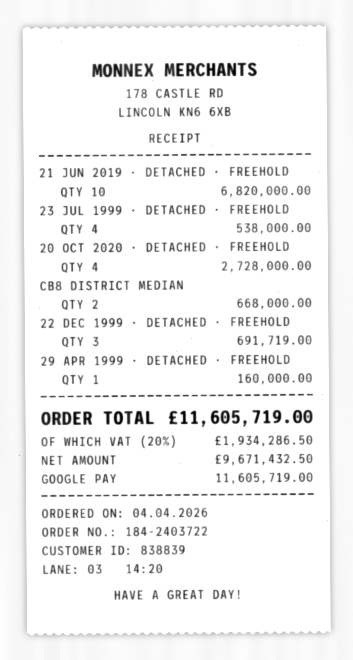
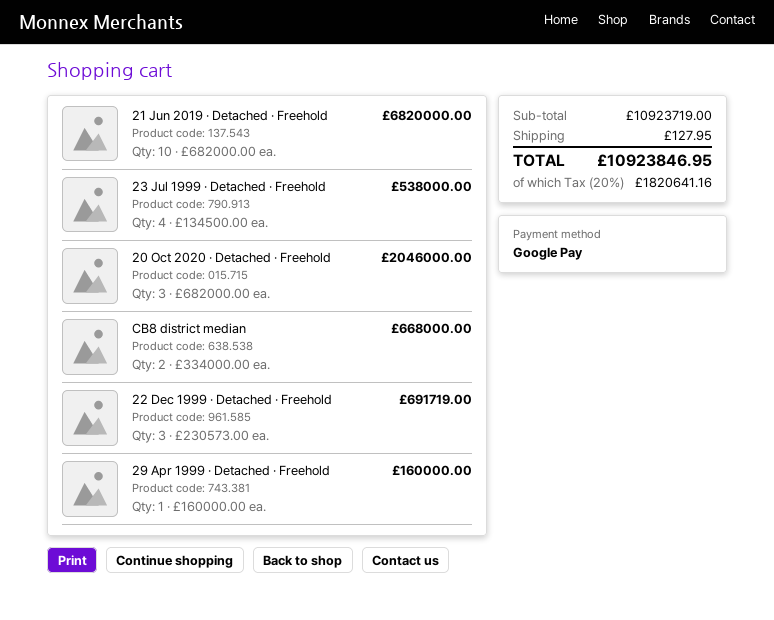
20 OCT 2020 · DETACHED · FREEHOLD: 4 for 2728000.00 -> 3 for 2046000.00
shipping: none -> 127.95
tax: 20% = 1934286.50 -> 20% = 1820641.16
total: 11605719.00 -> 10923846.95

